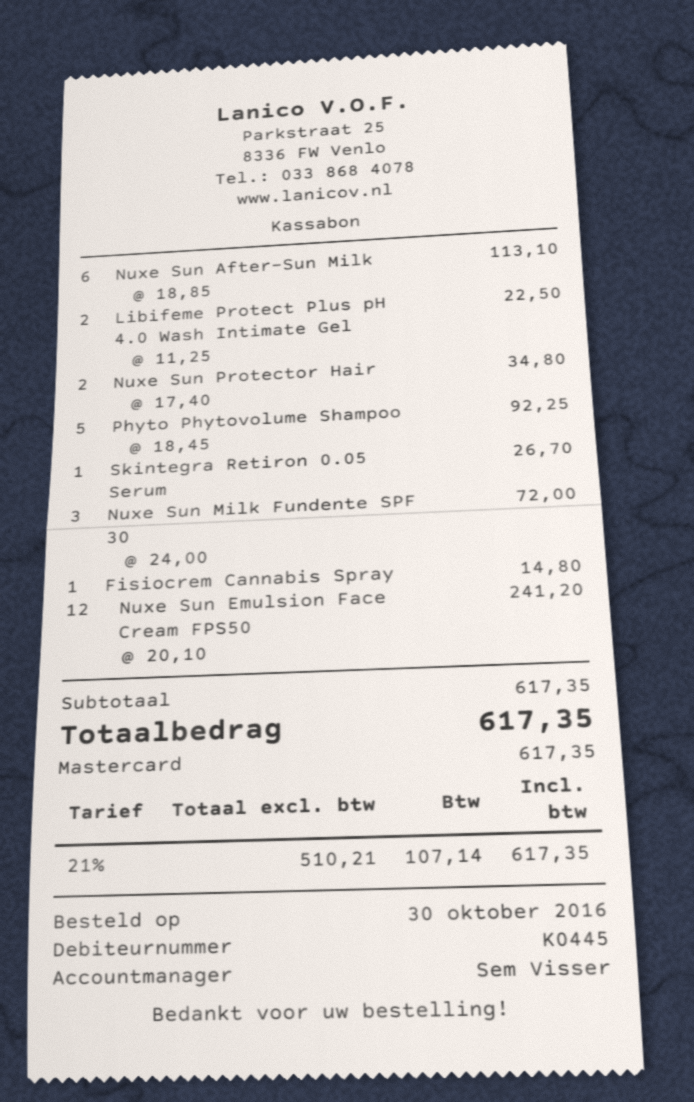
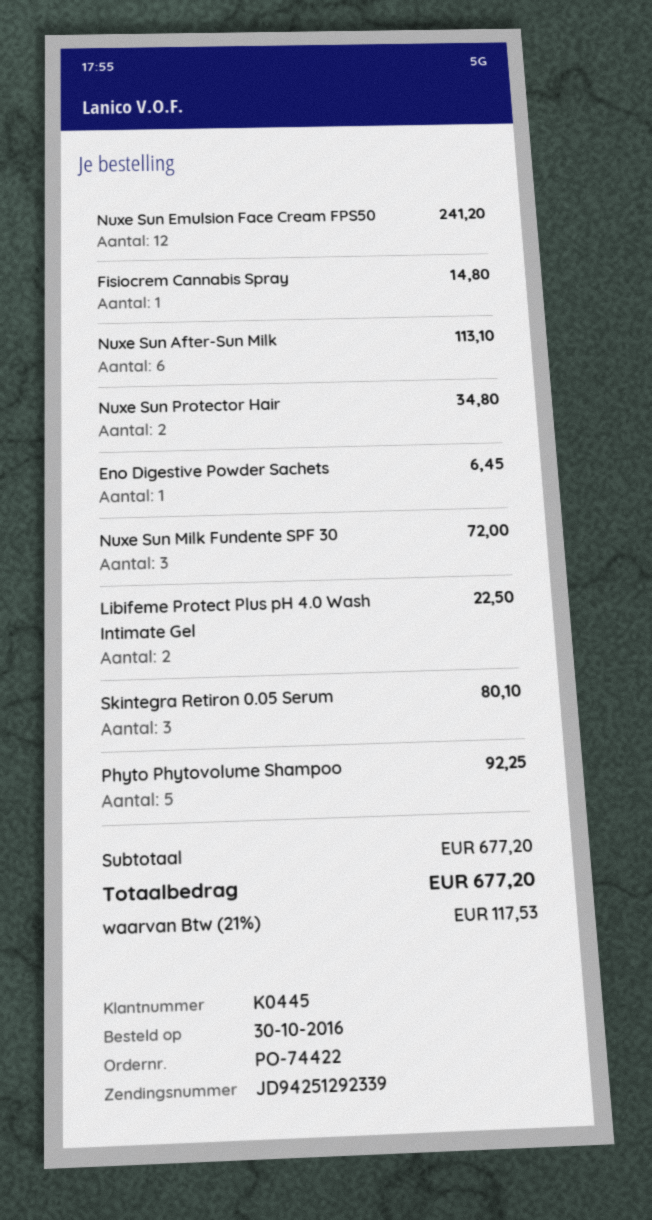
Skintegra Retiron 0.05 Serum: 1 for 26.70 -> 3 for 80.10
Eno Digestive Powder Sachets: none -> 1 for 6.45
subtotal: 617.35 -> 677.20
tax: 21% = 107.14 -> 21% = 117.53
total: 617.35 -> 677.20

